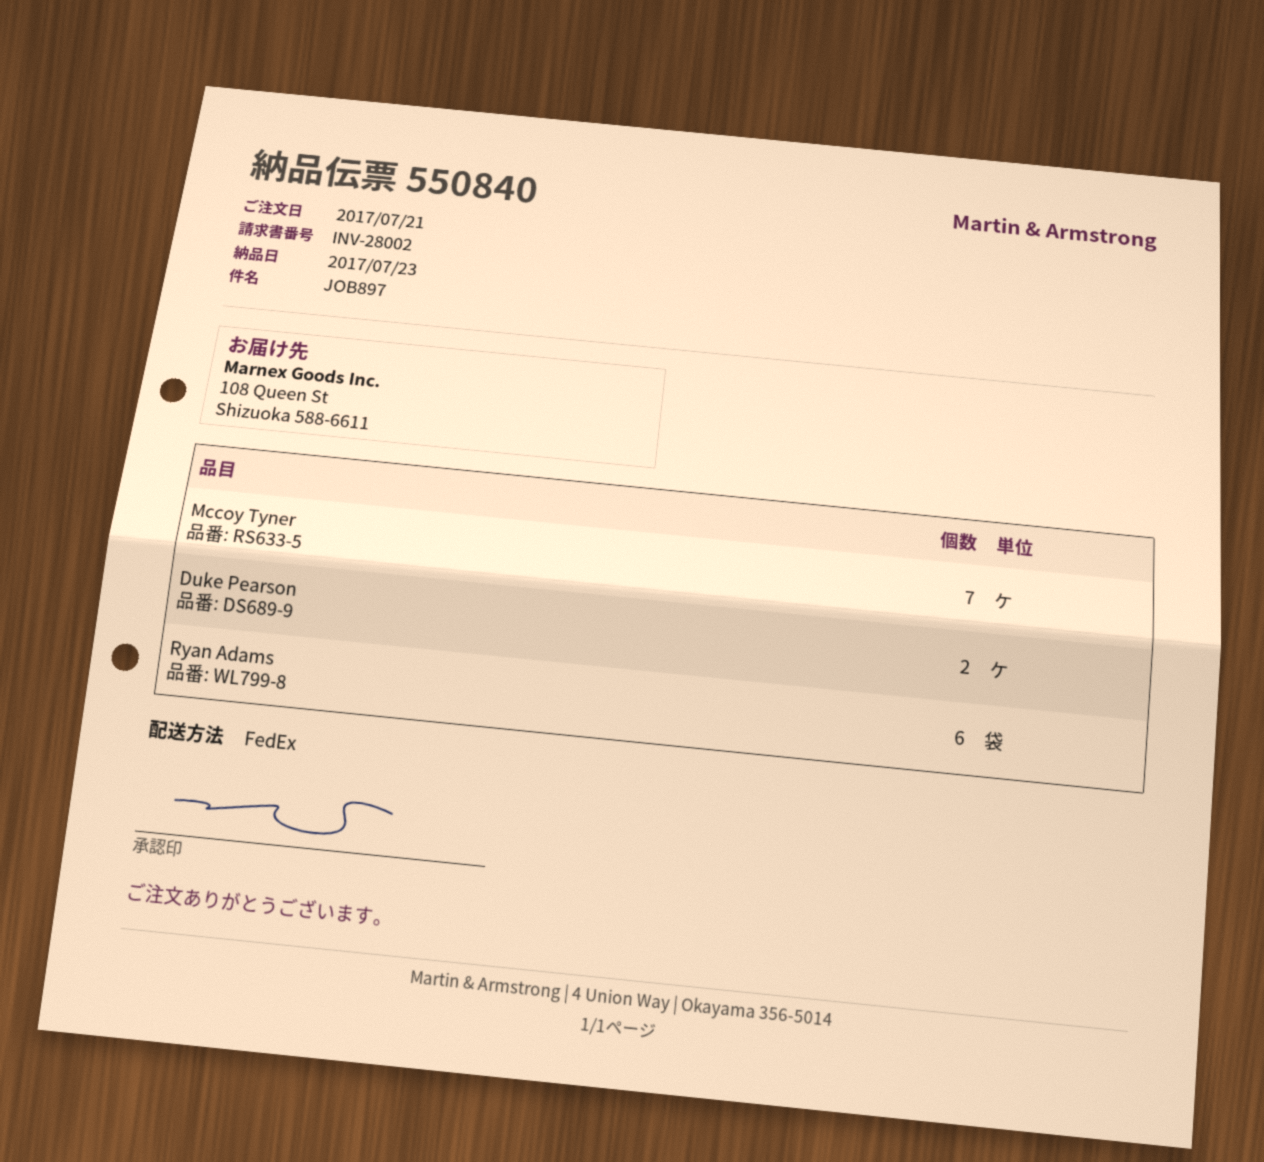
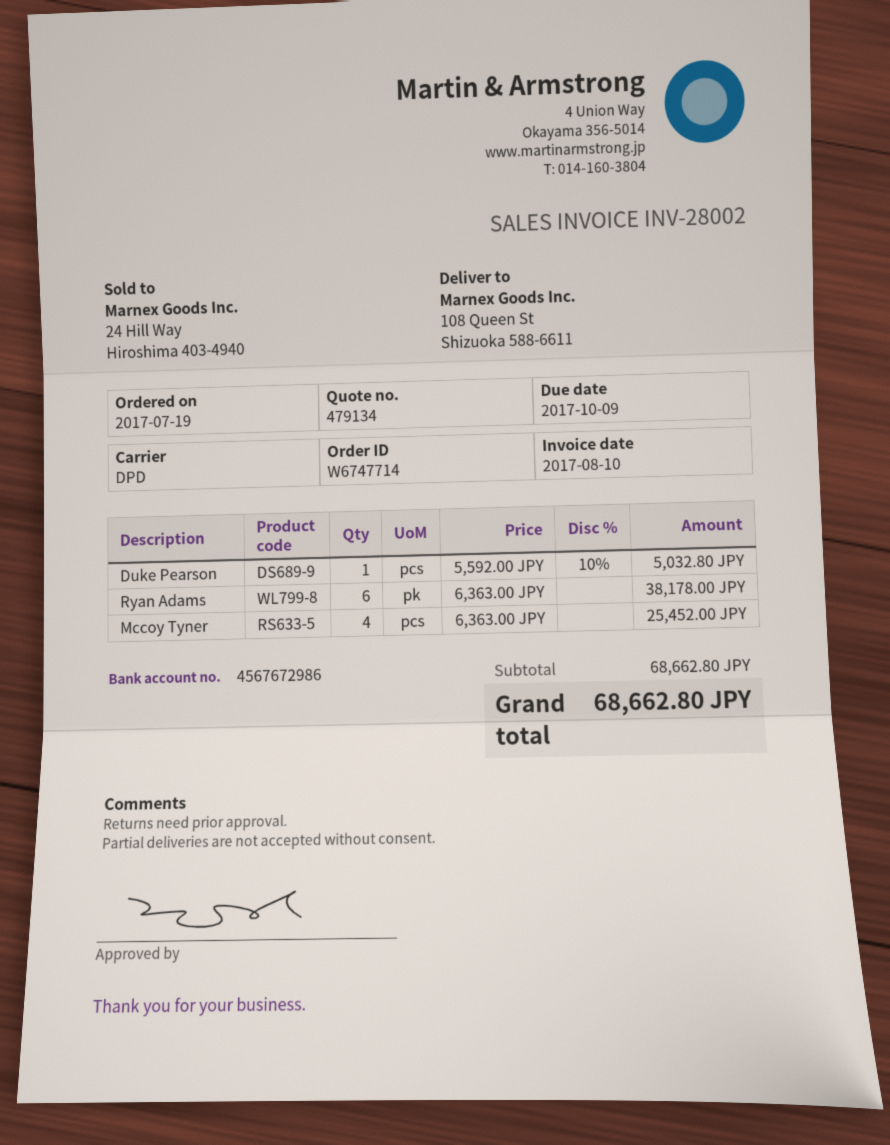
order date: 2017-07-21 -> 2017-07-19
shipping method: FedEx -> DPD
Mccoy Tyner: 7 -> 4
Duke Pearson: 2 -> 1

